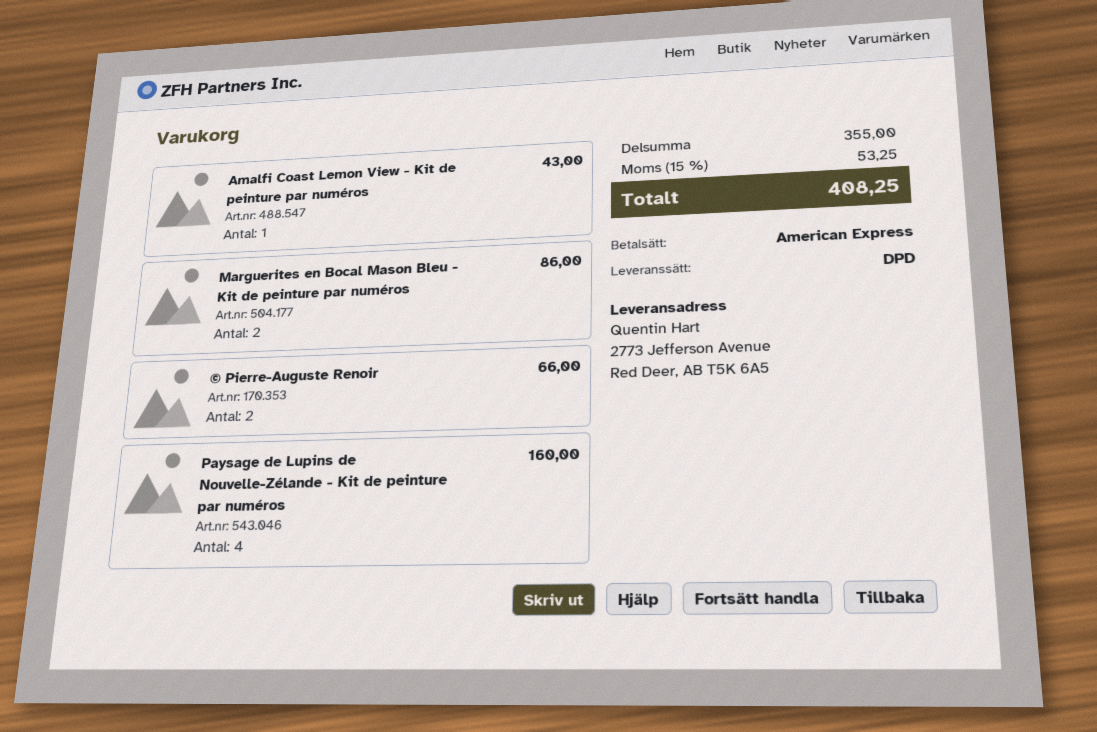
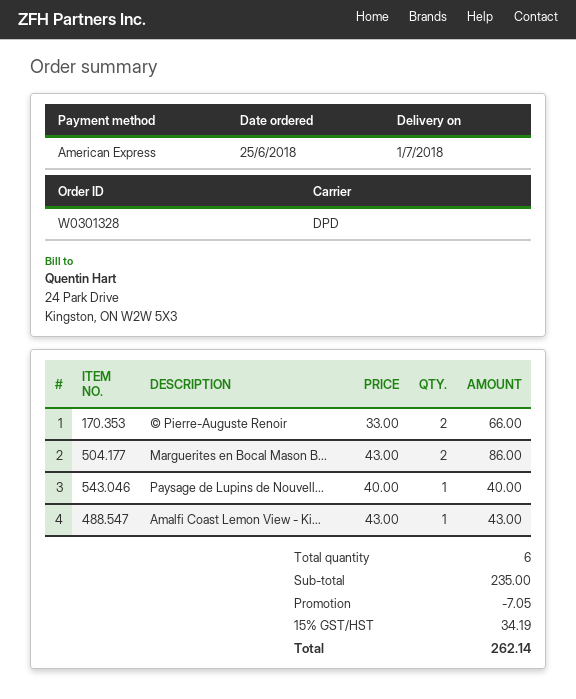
Paysage de Lupins de Nouvelle-Zélande - Kit de peinture par numéros: 4 for 160.00 -> 1 for 40.00
subtotal: 355.00 -> 235.00
discount: none -> 7.05
tax: 15% = 53.25 -> 15% = 34.19
total: 408.25 -> 262.14

